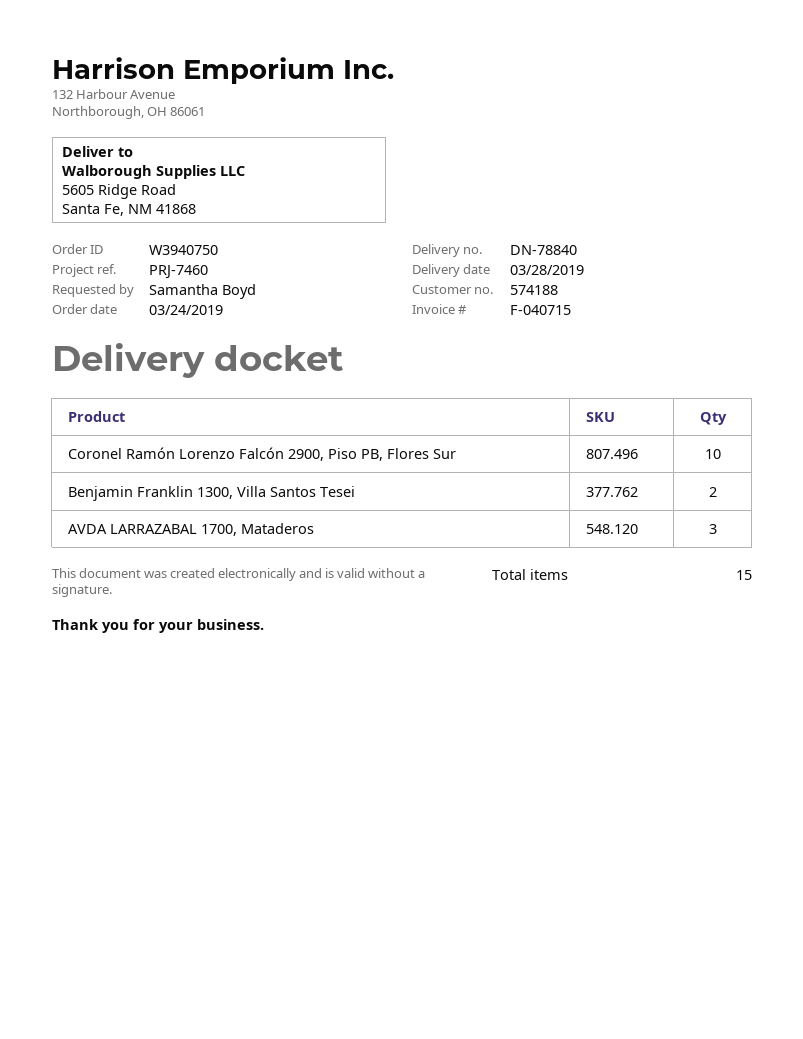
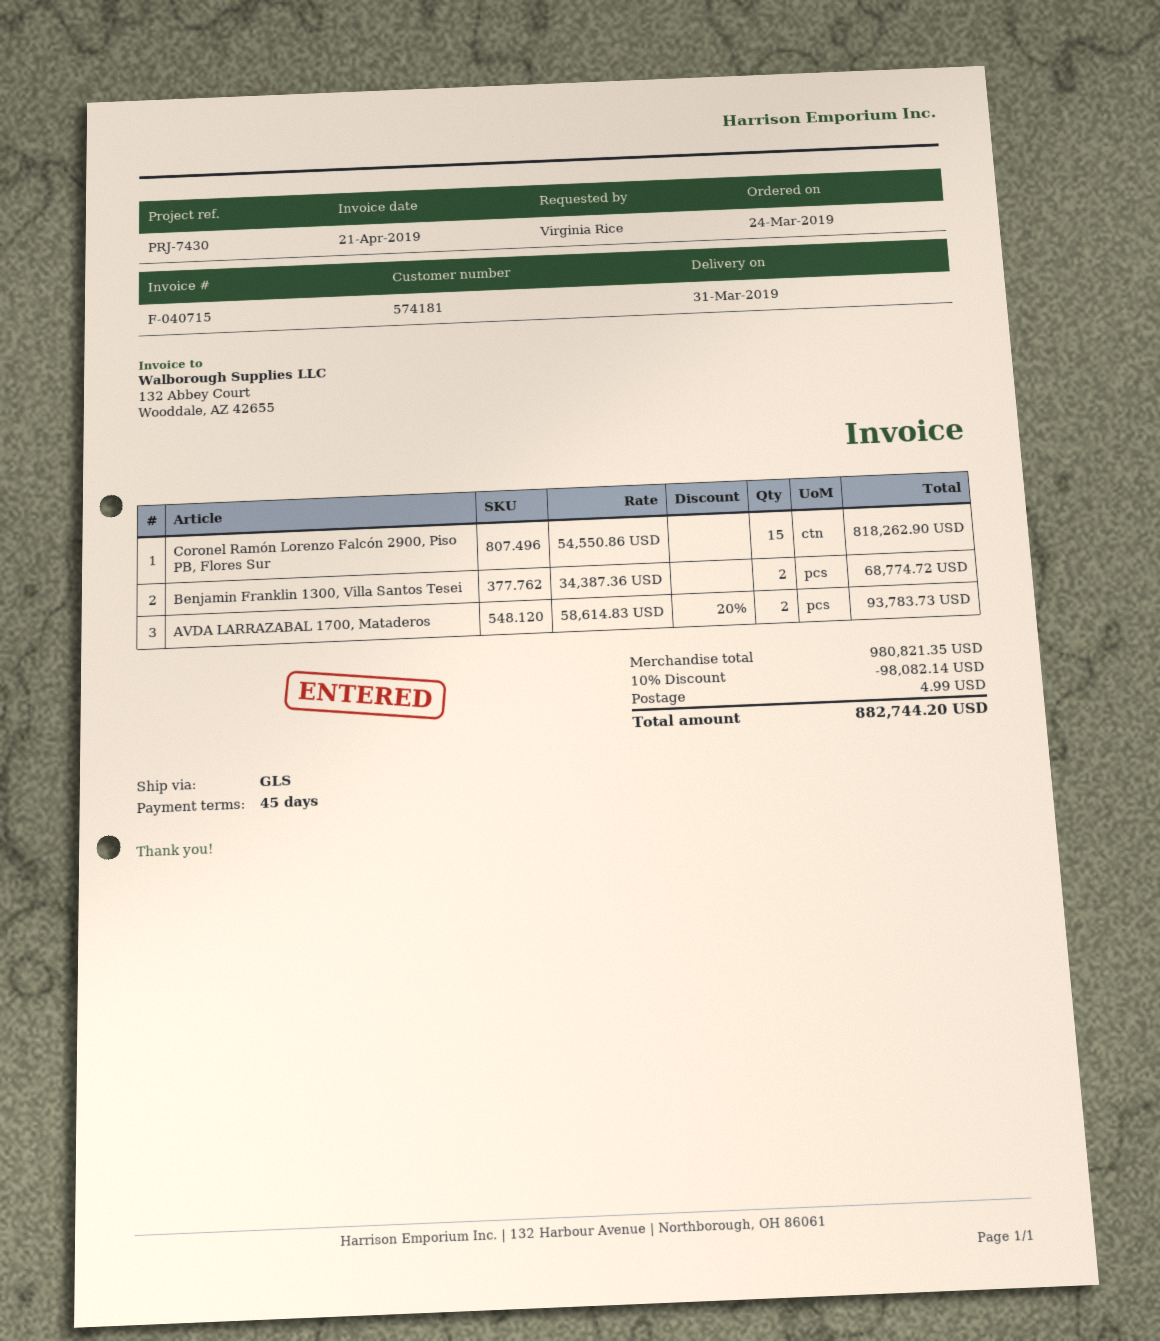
delivery date: 2019-03-28 -> 2019-03-31
customer number: 574188 -> 574181
reference: PRJ-7460 -> PRJ-7430
ordered by: Samantha Boyd -> Virginia Rice
Coronel Ramón Lorenzo Falcón 2900, Piso PB, Flores Sur: 10 -> 15
AVDA LARRAZABAL 1700, Mataderos: 3 -> 2

